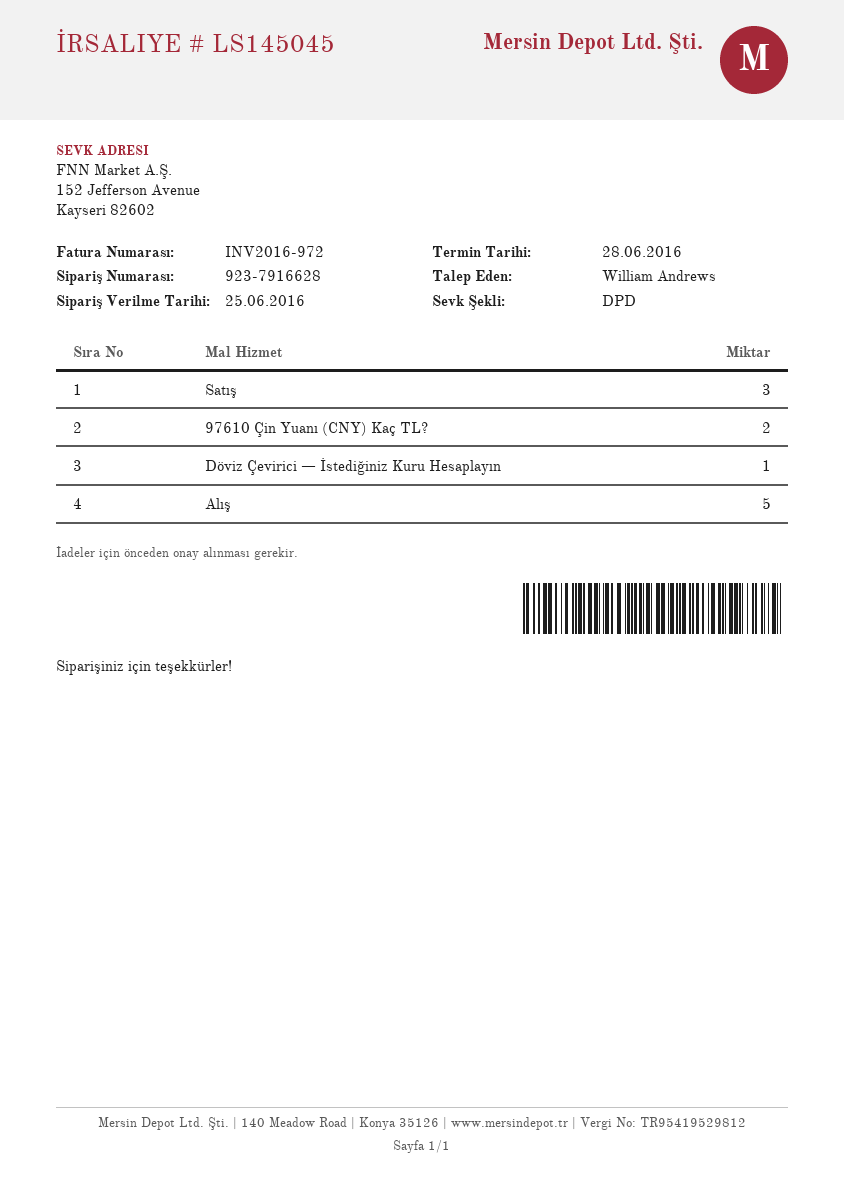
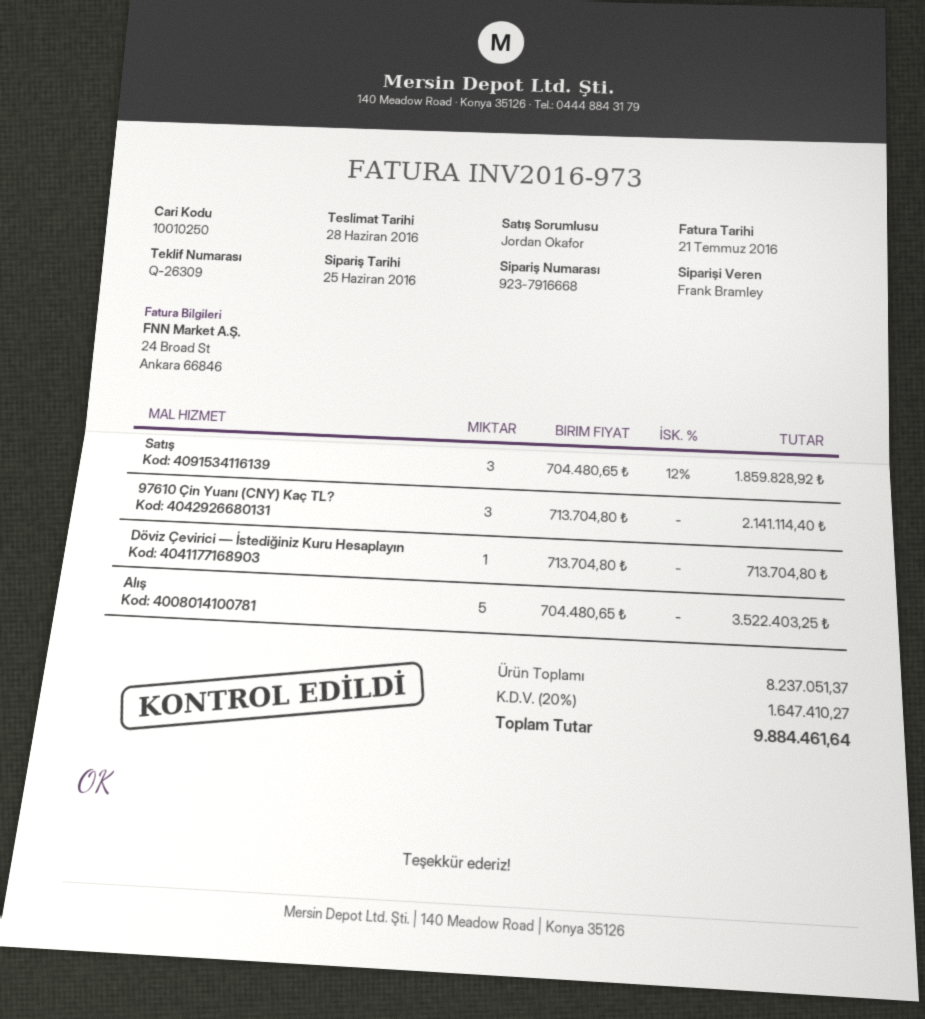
order number: 923-7916628 -> 923-7916668
invoice number: INV2016-972 -> INV2016-973
ordered by: William Andrews -> Frank Bramley
97610 Çin Yuanı (CNY) Kaç TL?: 2 -> 3

